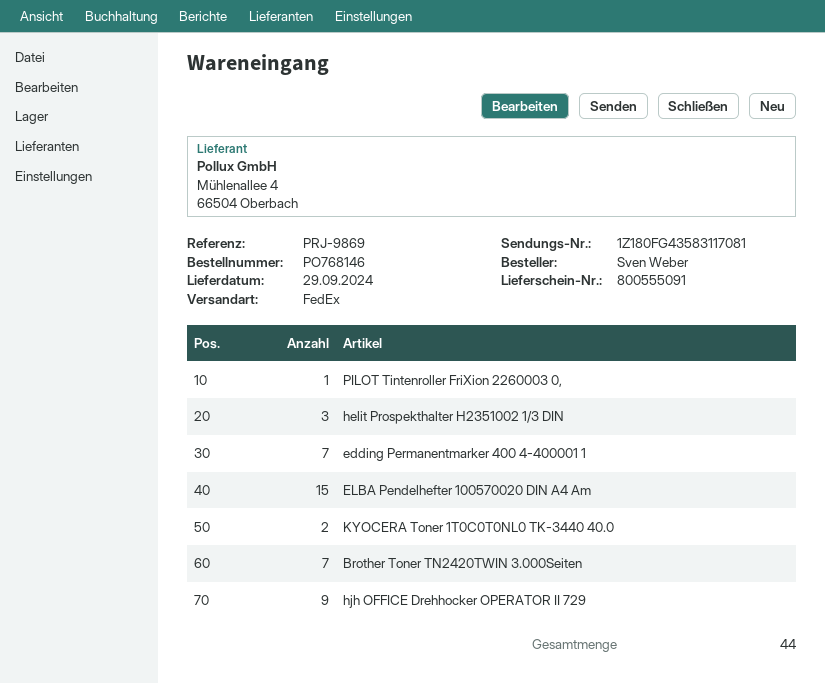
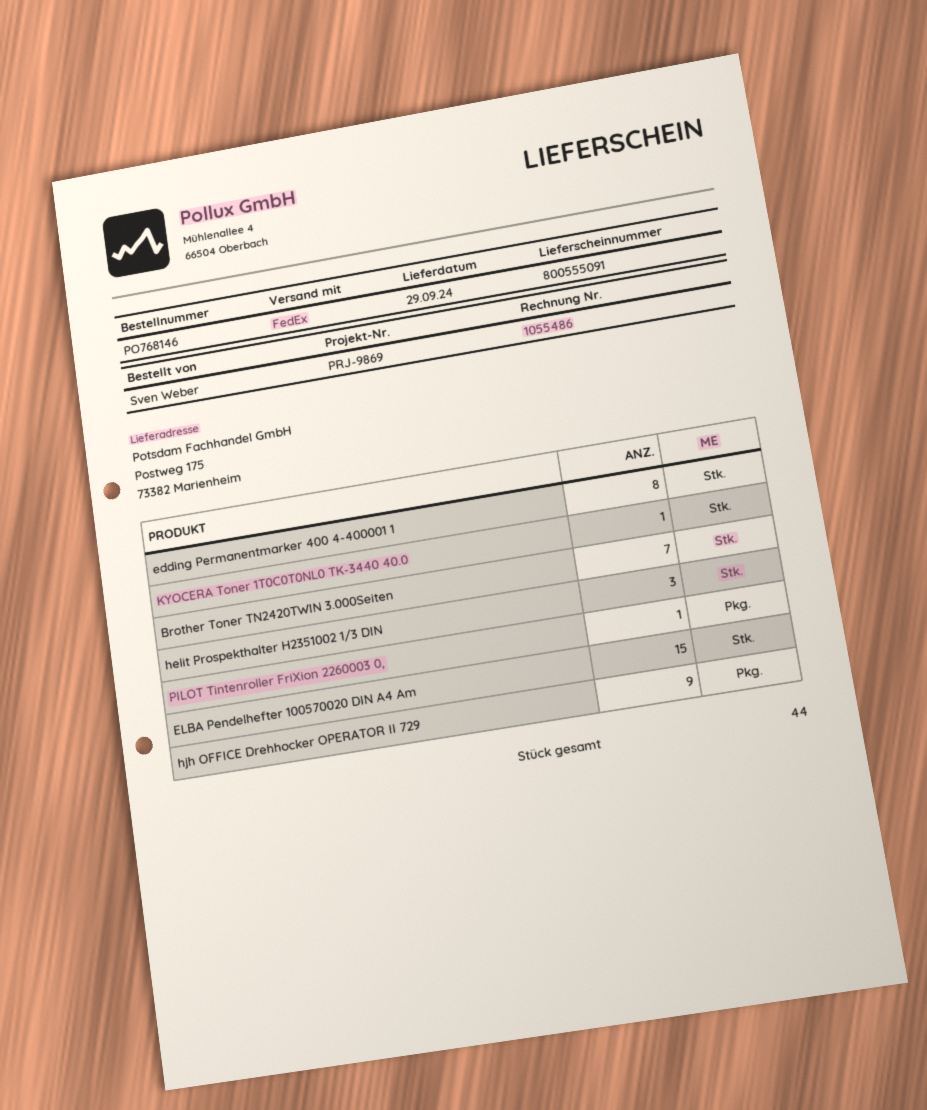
edding Permanentmarker 400 4-400001 1: 7 -> 8
KYOCERA Toner 1T0C0T0NL0 TK-3440 40.0: 2 -> 1

